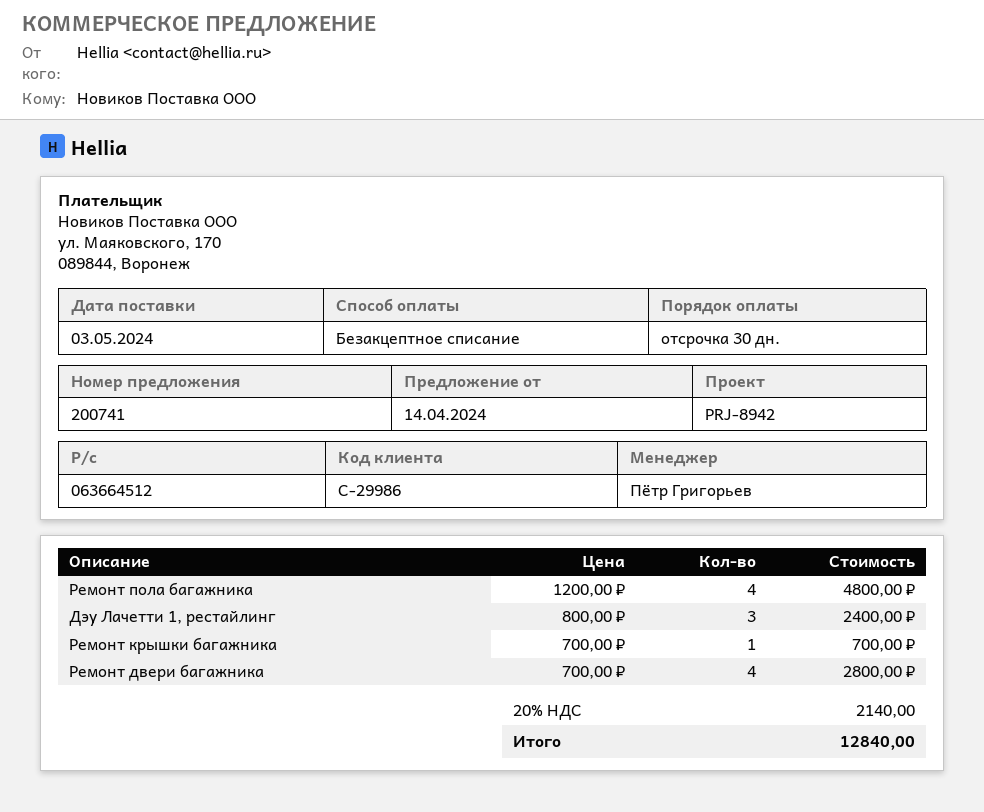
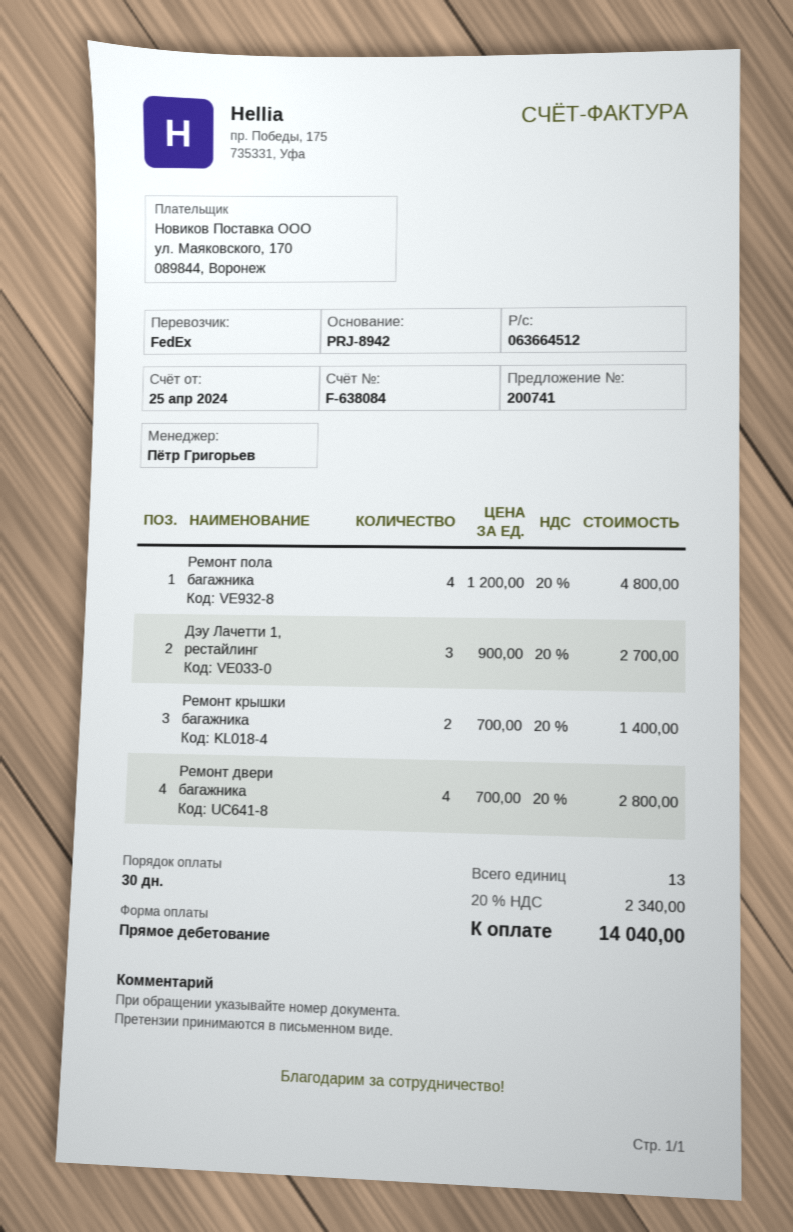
Дэу Лачетти 1, рестайлинг: 3 x 800.00 = 2400.00 -> 3 x 900.00 = 2700.00
Ремонт крышки багажника: 1 x 700.00 = 700.00 -> 2 x 700.00 = 1400.00
tax: 20% = 2140.00 -> 20% = 2340.00
total: 12840.00 -> 14040.00

